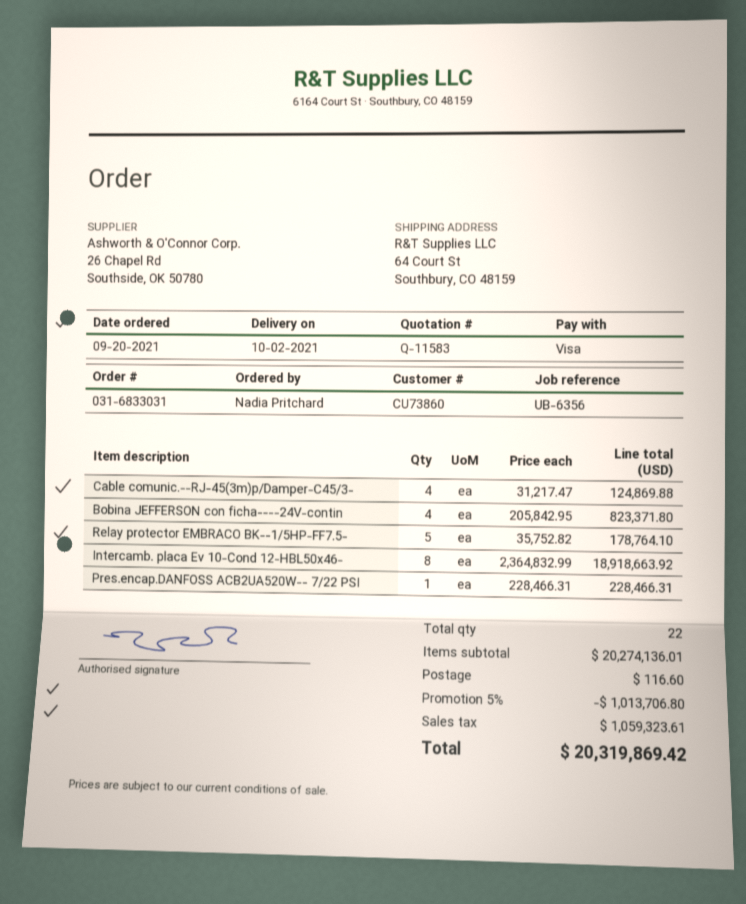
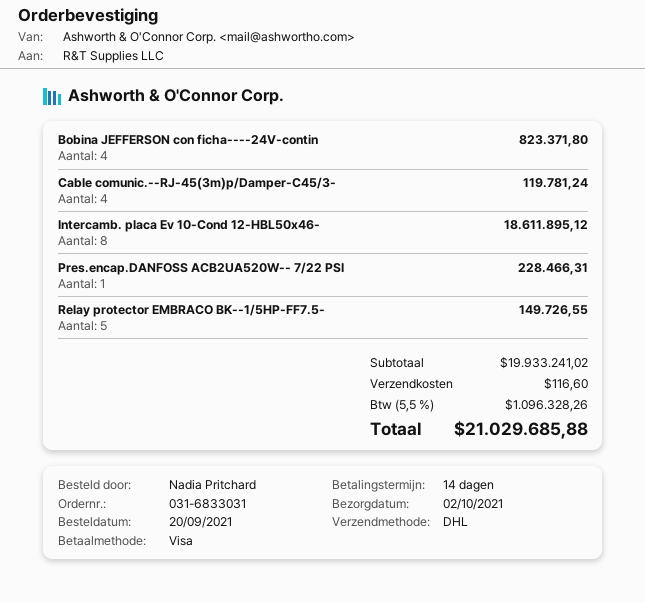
Cable comunic.--RJ-45(3m)p/Damper-C45/3-: 4 for 124869.88 -> 4 for 119781.24
Relay protector EMBRACO BK--1/5HP-FF7.5-: 5 for 178764.10 -> 5 for 149726.55
Intercamb. placa Ev 10-Cond 12-HBL50x46-: 8 for 18918663.92 -> 8 for 18611895.12
subtotal: 20274136.01 -> 19933241.02
discount: 5% = 1013706.80 -> none
tax: 1059323.61 -> 1096328.26
total: 20319869.42 -> 21029685.88

